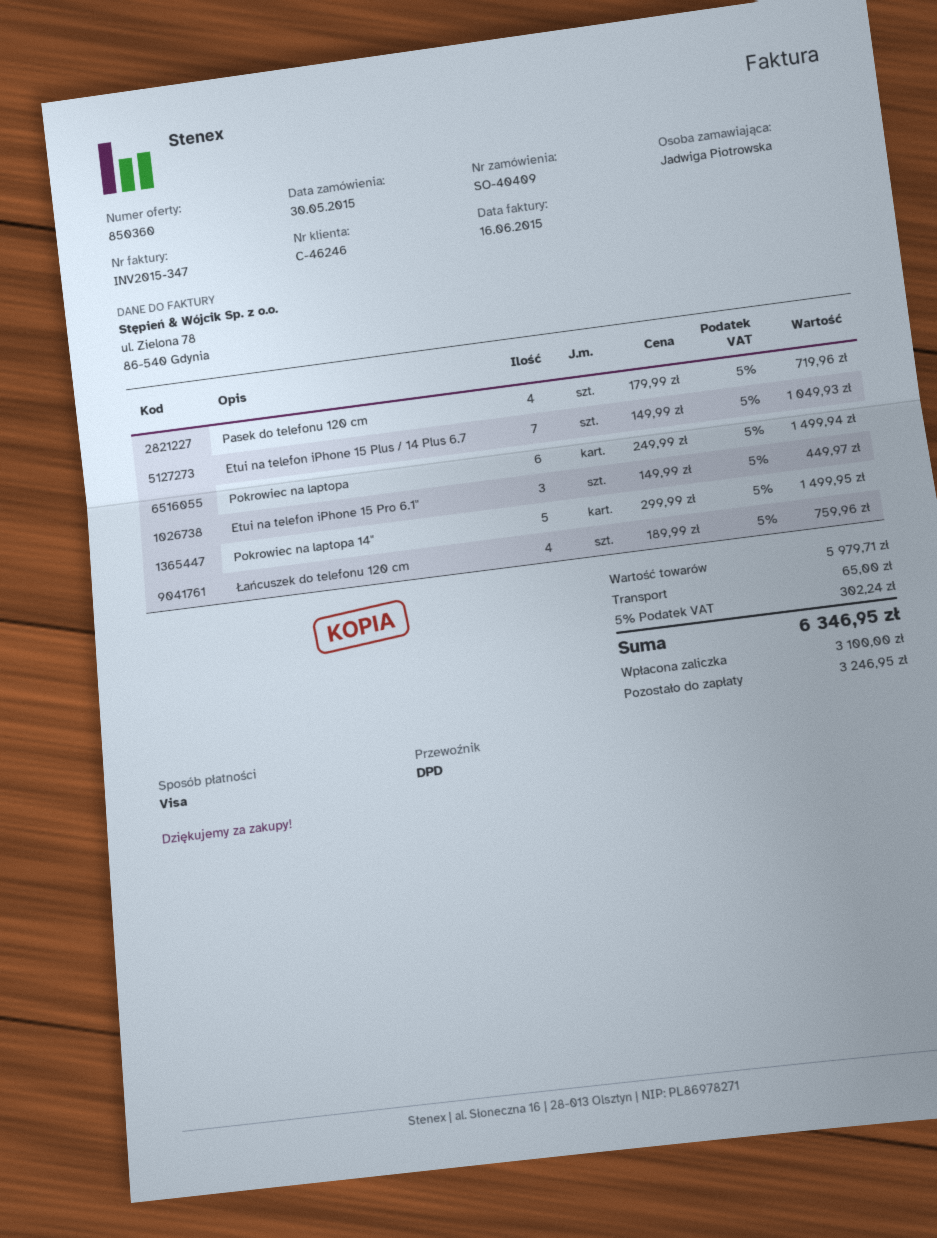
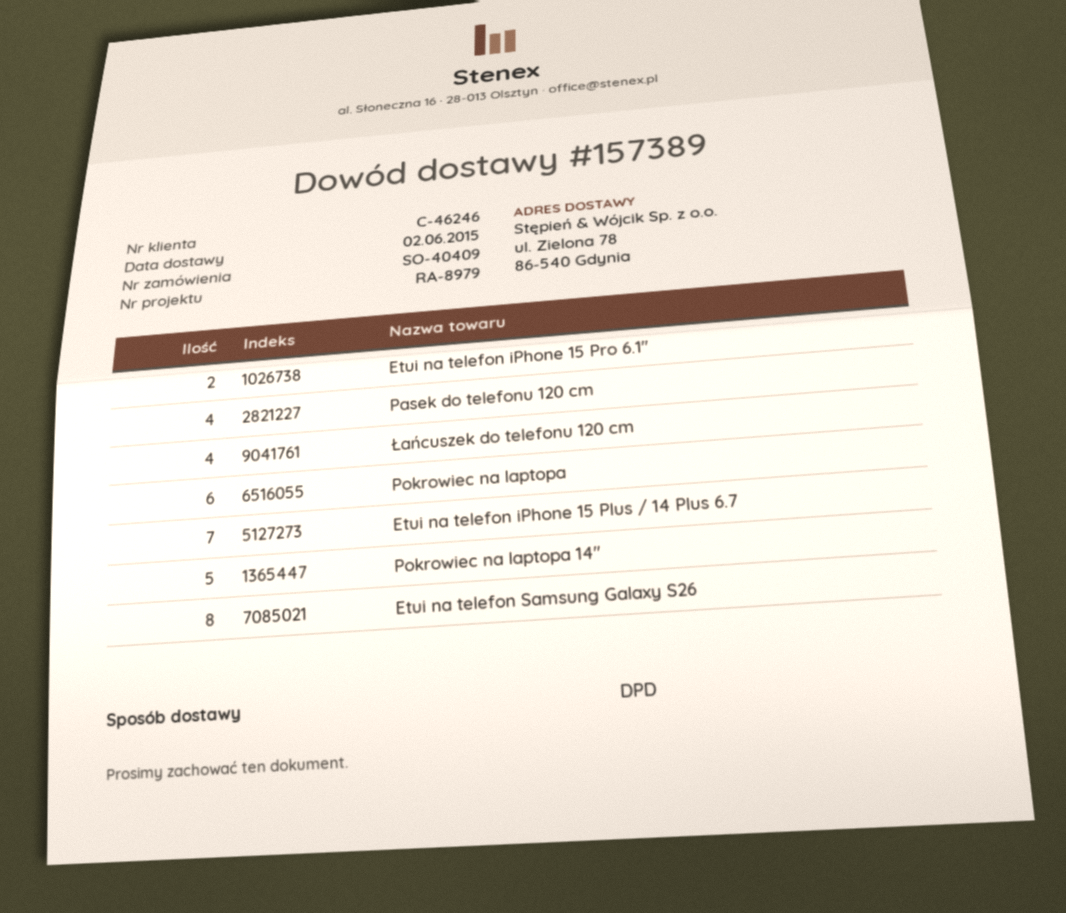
Etui na telefon iPhone 15 Pro 6.1": 3 -> 2
Etui na telefon Samsung Galaxy S26: none -> 8

